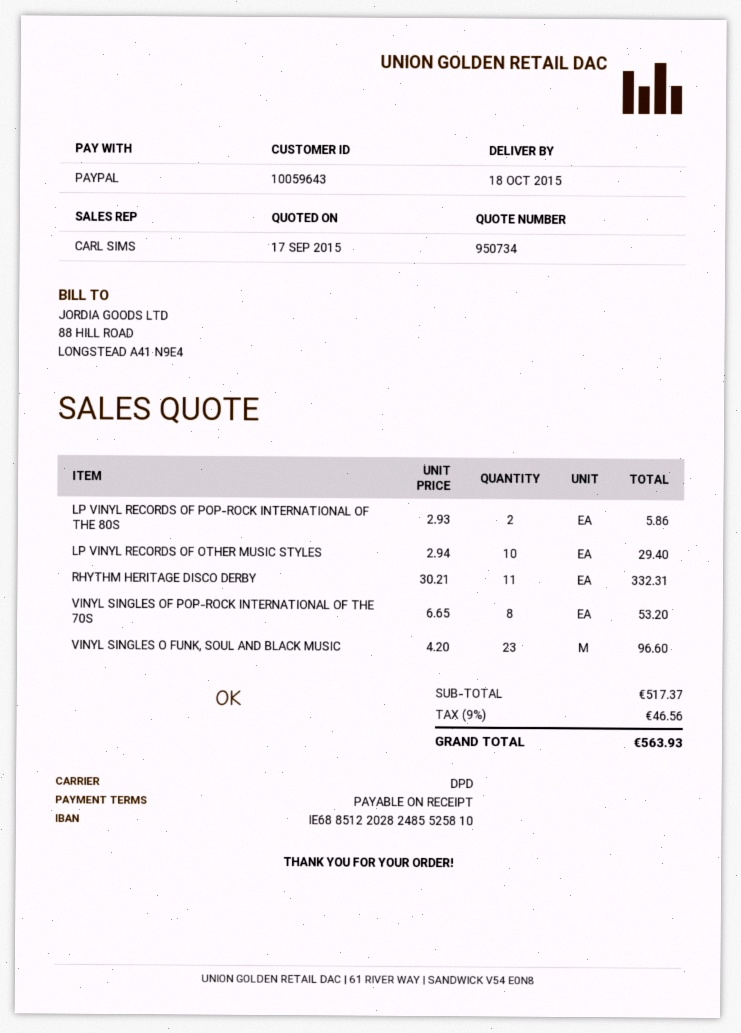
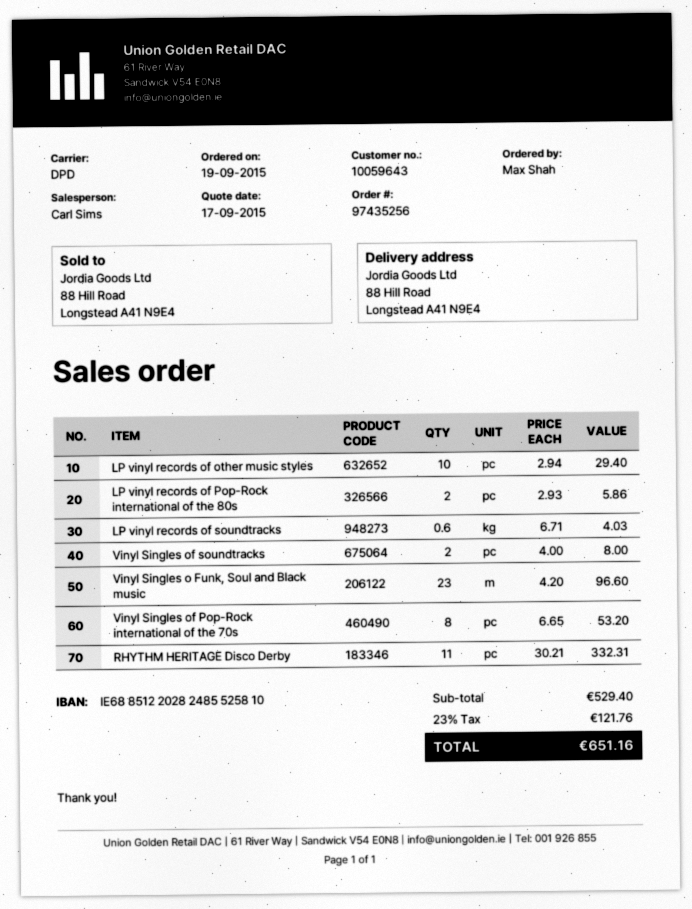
LP vinyl records of soundtracks: none -> 0.6 x 6.71 = 4.03
Vinyl Singles of soundtracks: none -> 2 x 4.00 = 8.00
subtotal: 517.37 -> 529.40
tax: 9% = 46.56 -> 23% = 121.76
total: 563.93 -> 651.16

